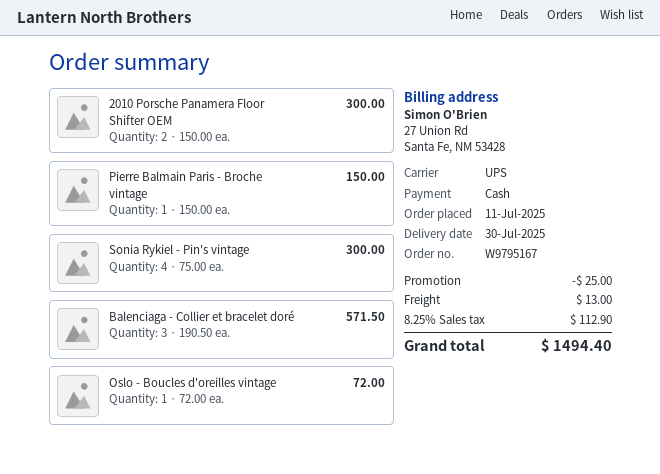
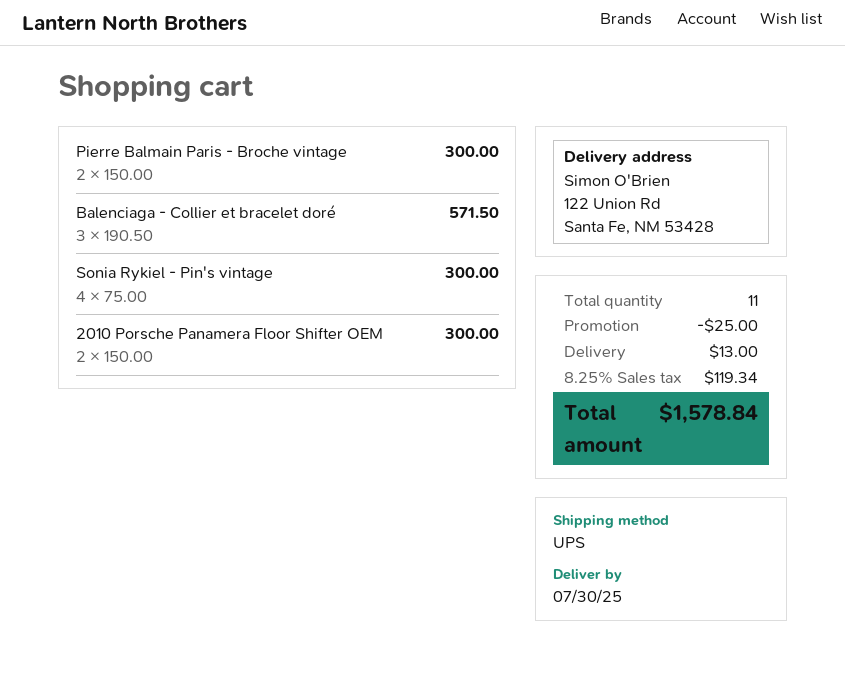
Pierre Balmain Paris - Broche vintage: 1 x 150.00 = 150.00 -> 2 x 150.00 = 300.00
Oslo - Boucles d'oreilles vintage: 1 x 72.00 = 72.00 -> none
tax: 8.25% = 112.90 -> 8.25% = 119.34
total: 1494.40 -> 1578.84

